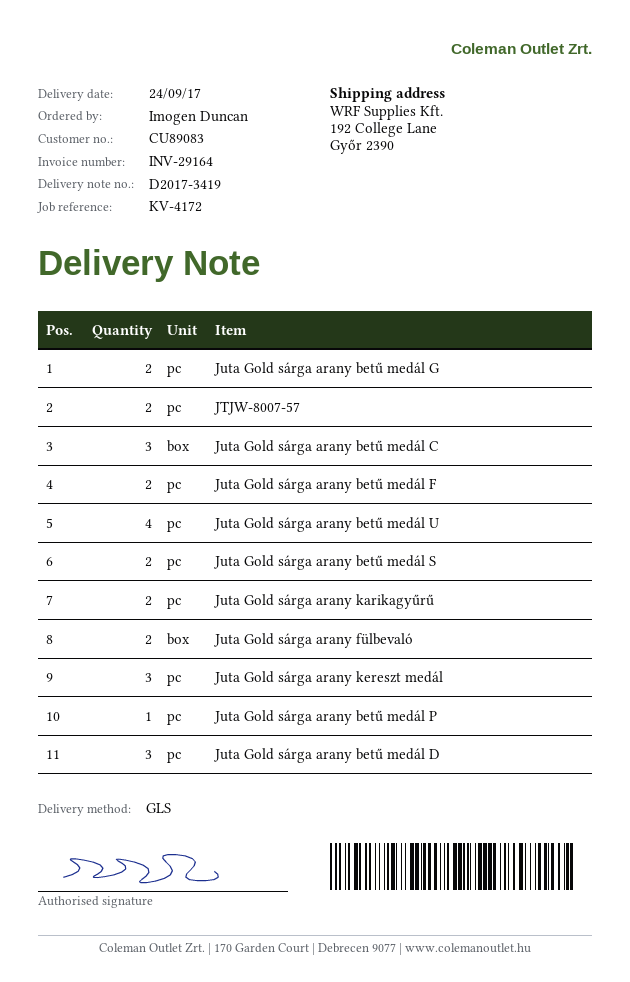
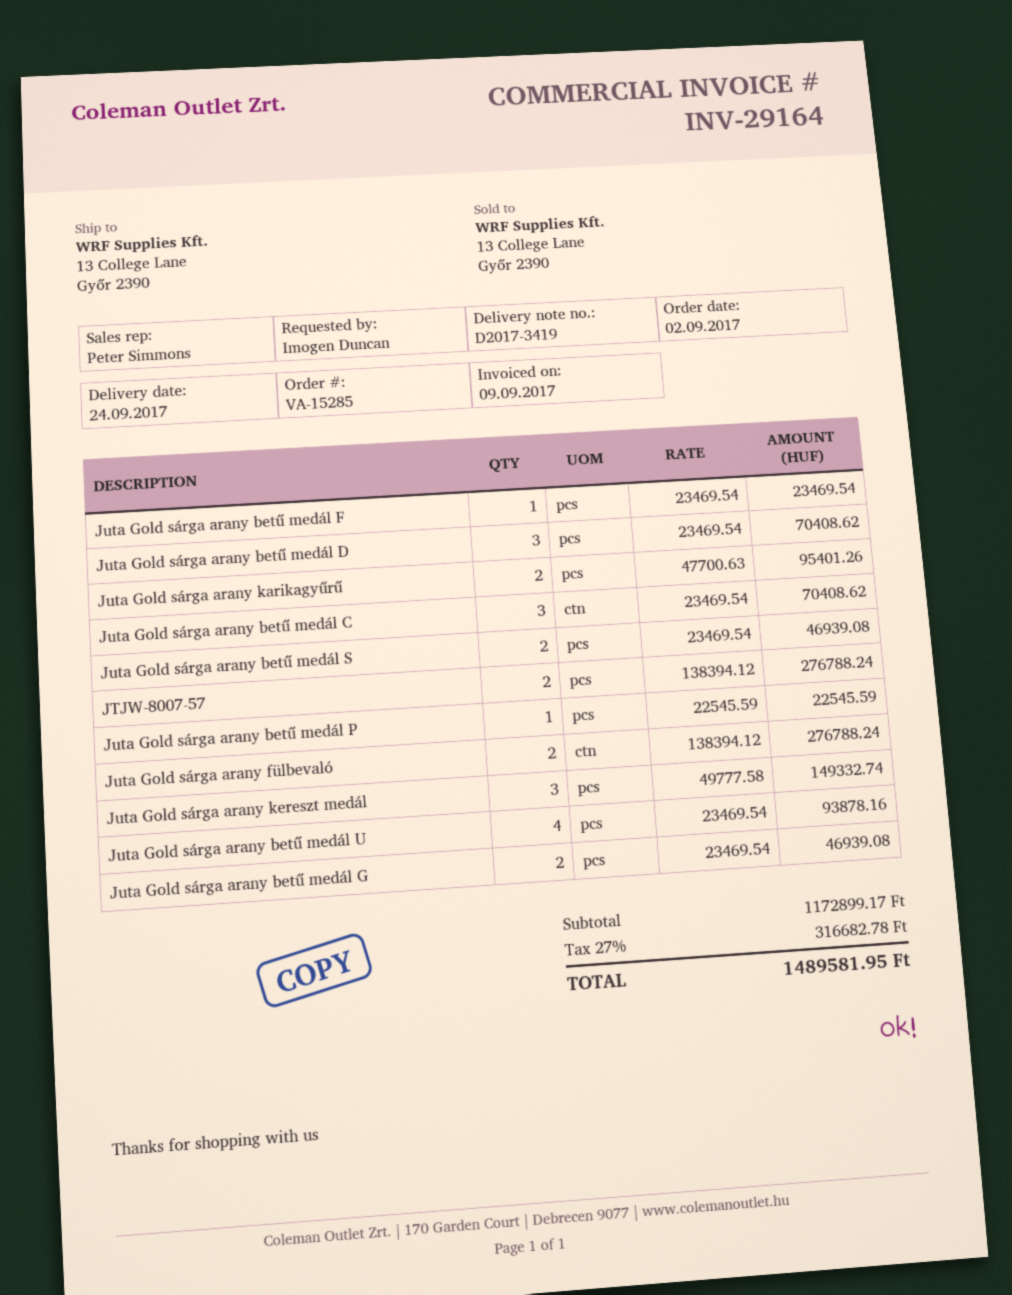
ship to: 192 College Lane, Győr 2390 -> 13 College Lane, Győr 2390
Juta Gold sárga arany betű medál F: 2 -> 1

